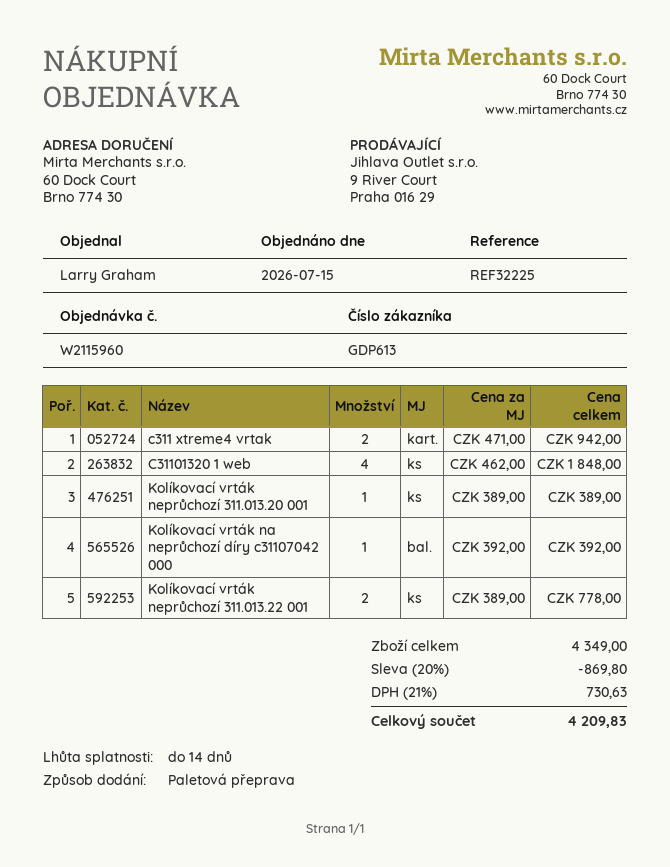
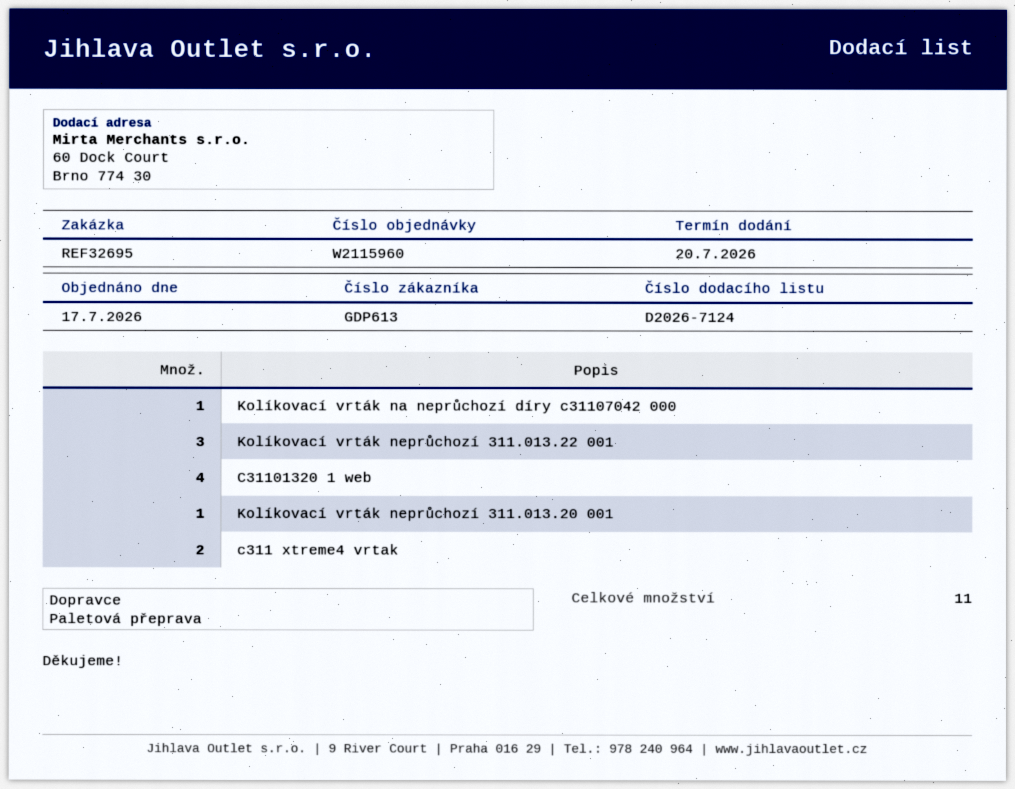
order date: 2026-07-15 -> 2026-07-17
reference: REF32225 -> REF32695
Kolíkovací vrták neprůchozí 311.013.22 001: 2 -> 3

